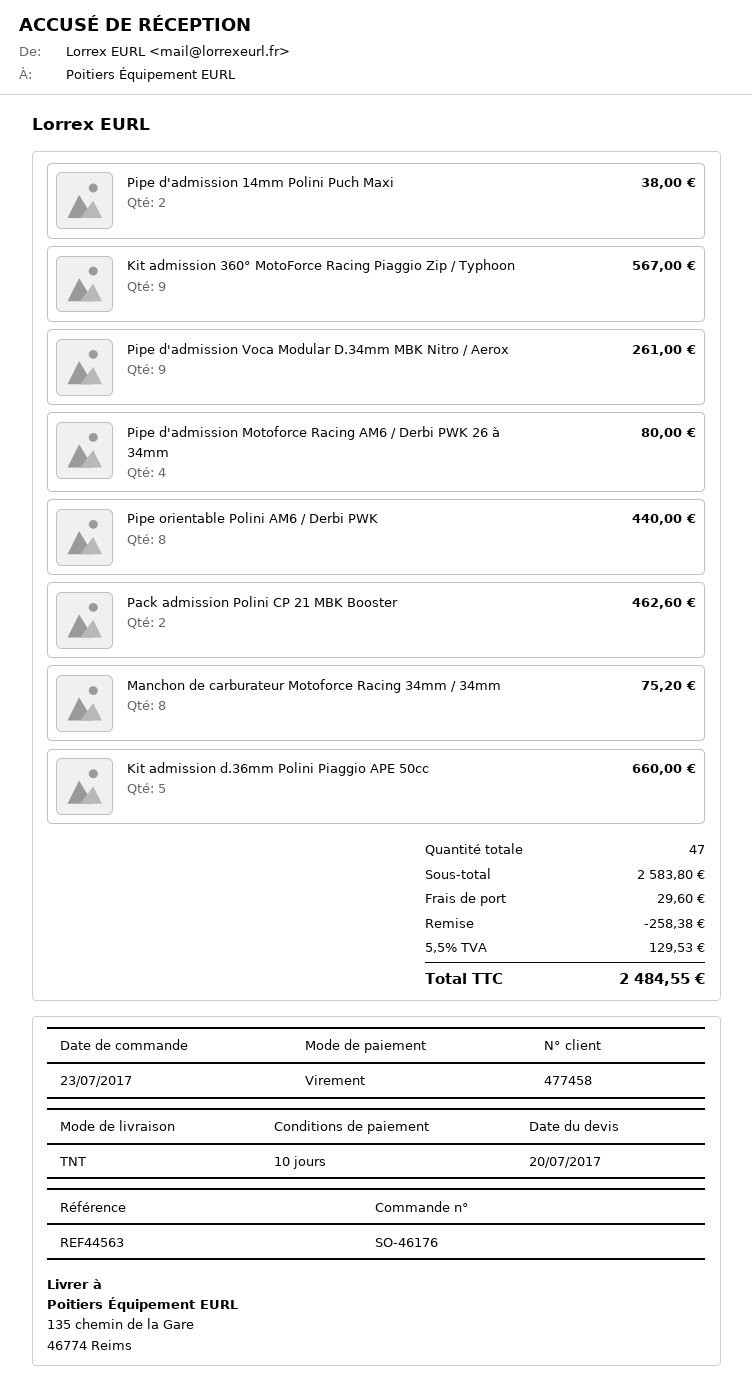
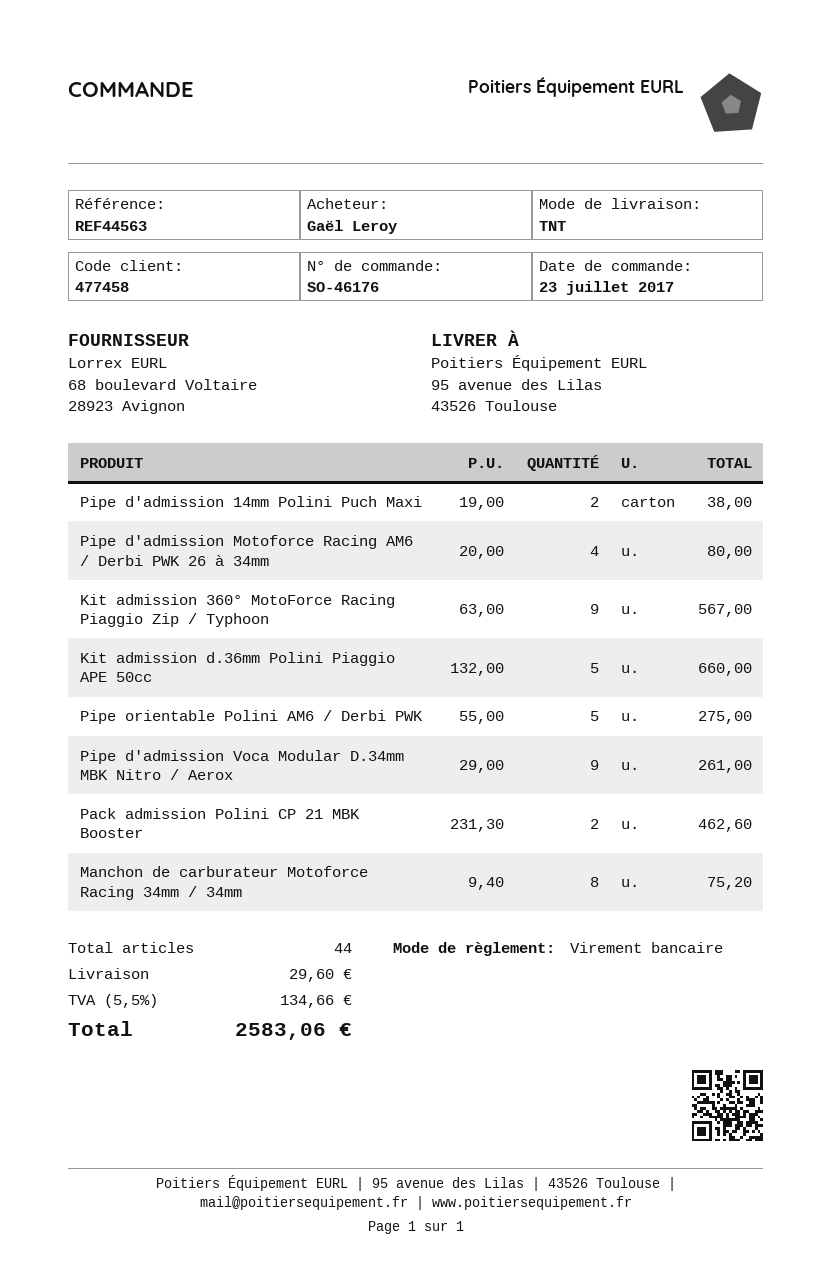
ship to: 135 chemin de la Gare, 46774 Reims -> 95 avenue des Lilas, 43526 Toulouse
Pipe orientable Polini AM6 / Derbi PWK: 8 for 440.00 -> 5 for 275.00
total quantity: 47 -> 44
discount: 258.38 -> none
tax: 5.5% = 129.53 -> 5.5% = 134.66
total: 2484.55 -> 2583.06

